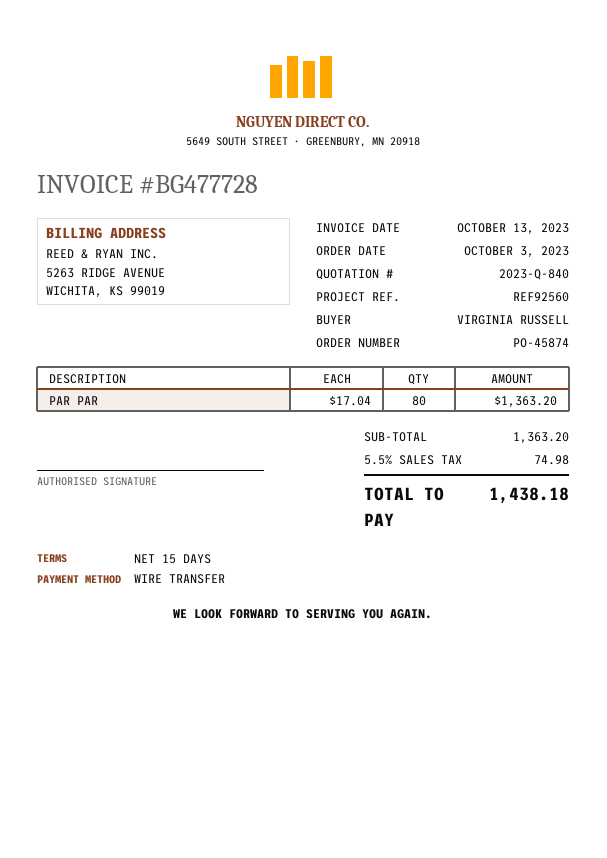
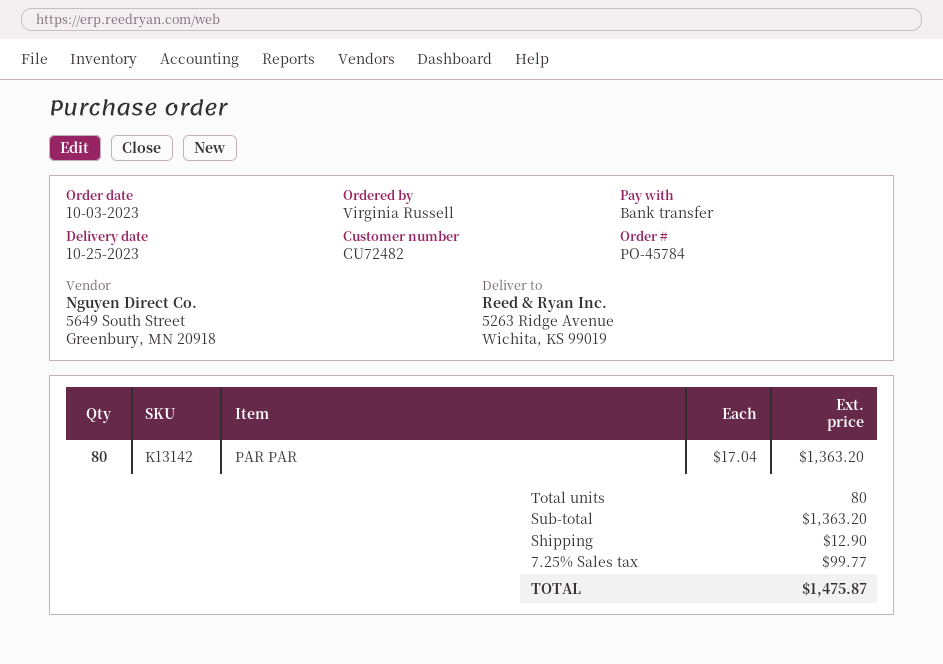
order number: PO-45874 -> PO-45784
shipping: none -> 12.90
tax: 5.5% = 74.98 -> 7.25% = 99.77
total: 1438.18 -> 1475.87

